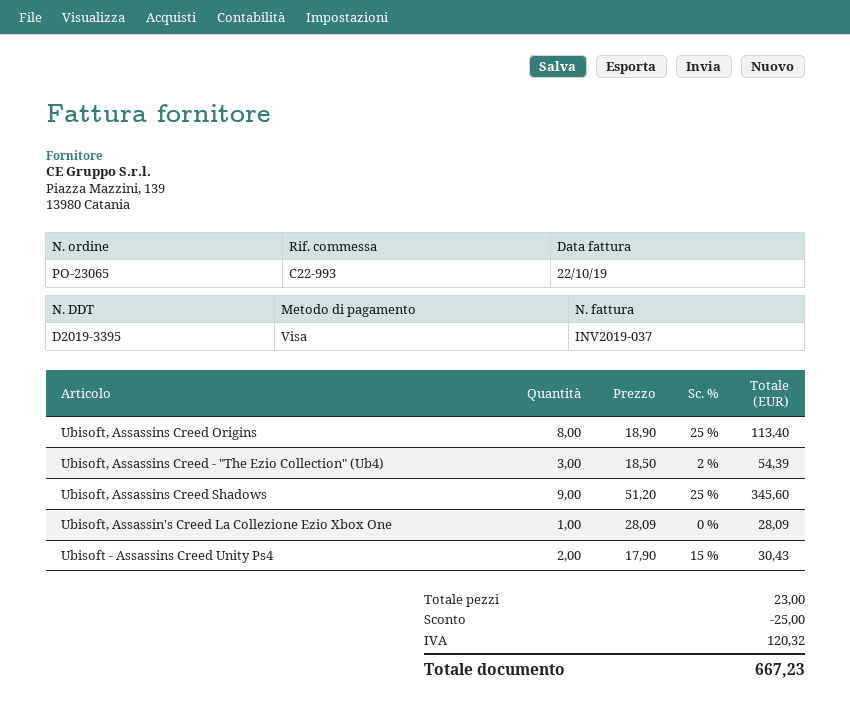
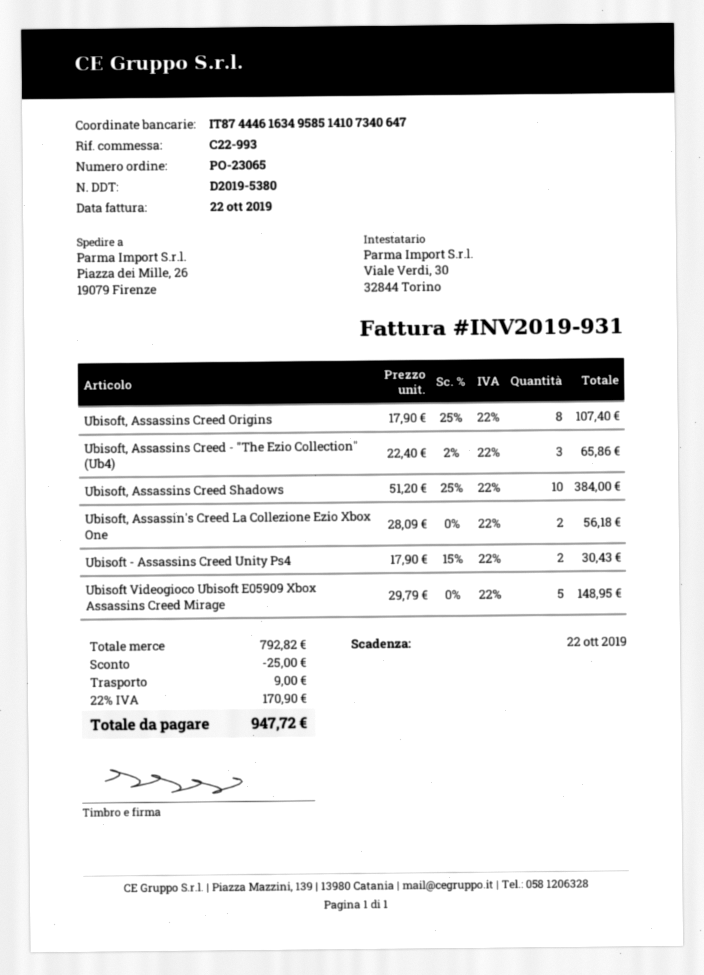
delivery note number: D2019-3395 -> D2019-5380
invoice number: INV2019-037 -> INV2019-931
Ubisoft, Assassins Creed Origins: 8 x 18.90 - 25% = 113.40 -> 8 x 17.90 - 25% = 107.40
Ubisoft, Assassins Creed - "The Ezio Collection" (Ub4): 3 x 18.50 - 2% = 54.39 -> 3 x 22.40 - 2% = 65.86
Ubisoft, Assassins Creed Shadows: 9 x 51.20 - 25% = 345.60 -> 10 x 51.20 - 25% = 384.00
Ubisoft, Assassin's Creed La Collezione Ezio Xbox One: 1 x 28.09 = 28.09 -> 2 x 28.09 = 56.18
Ubisoft Videogioco Ubisoft E05909 Xbox Assassins Creed Mirage: none -> 5 x 29.79 = 148.95
shipping: none -> 9.00
tax: 120.32 -> 170.90
total: 667.23 -> 947.72

